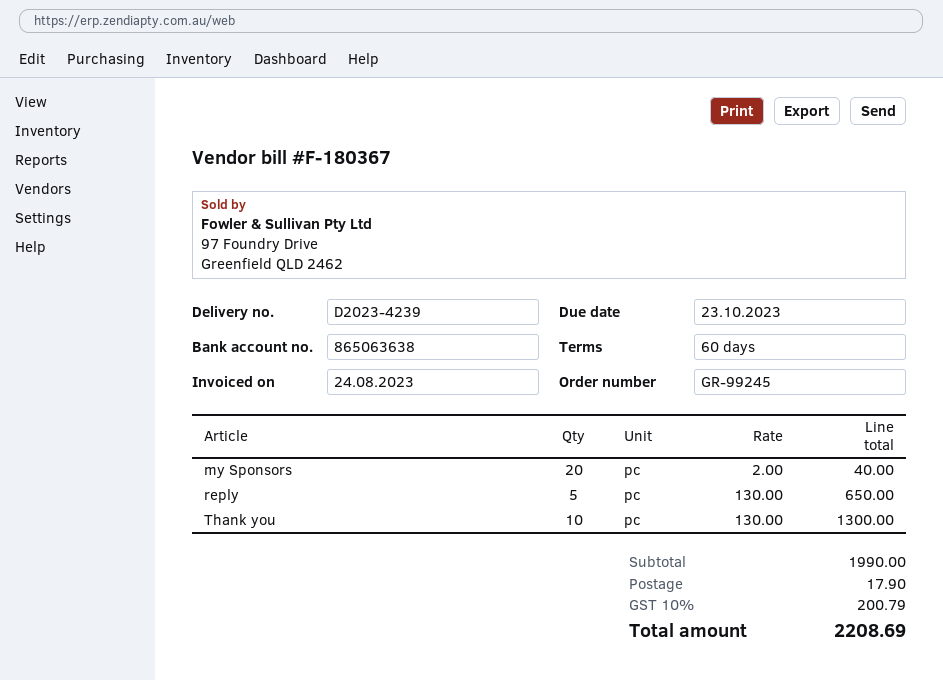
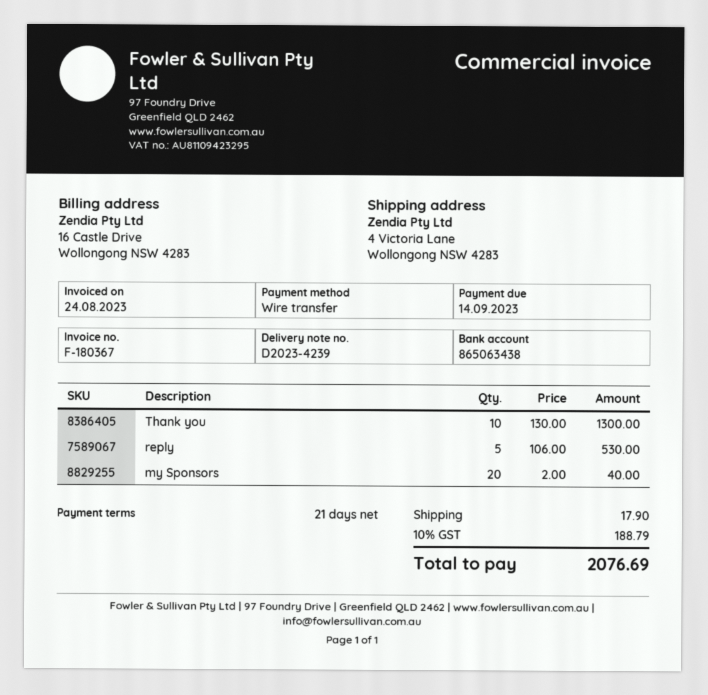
payment terms: 60 days -> 21 days
due date: 2023-10-23 -> 2023-09-14
bank account: 865063638 -> 865063438
reply: 5 x 130.00 = 650.00 -> 5 x 106.00 = 530.00
tax: 10% = 200.79 -> 10% = 188.79
total: 2208.69 -> 2076.69

